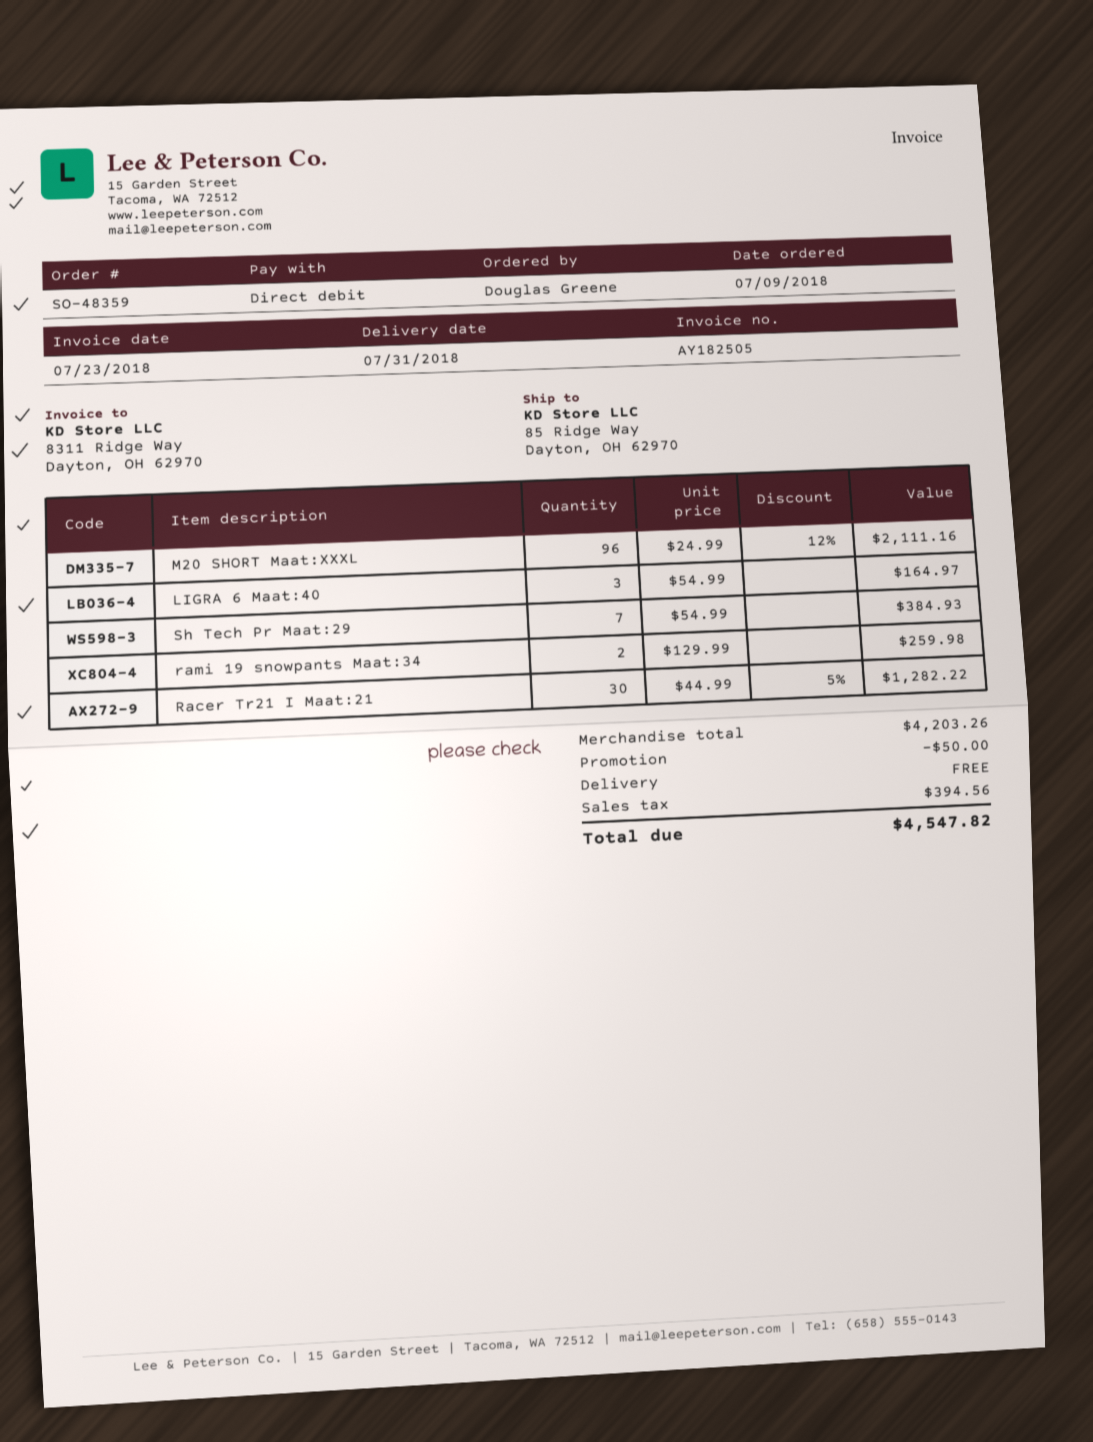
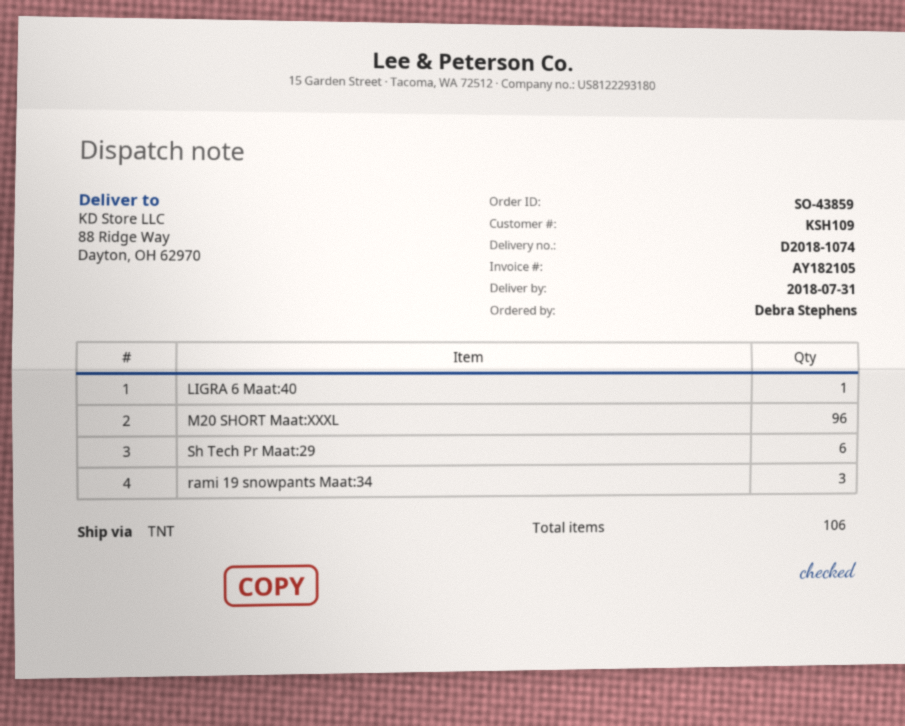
order number: SO-48359 -> SO-43859
invoice number: AY182505 -> AY182105
ordered by: Douglas Greene -> Debra Stephens
ship to: 85 Ridge Way, Dayton, OH 62970 -> 88 Ridge Way, Dayton, OH 62970
LIGRA 6 Maat:40: 3 -> 1
Sh Tech Pr Maat:29: 7 -> 6
rami 19 snowpants Maat:34: 2 -> 3
Racer Tr21 I Maat:21: 30 -> none

